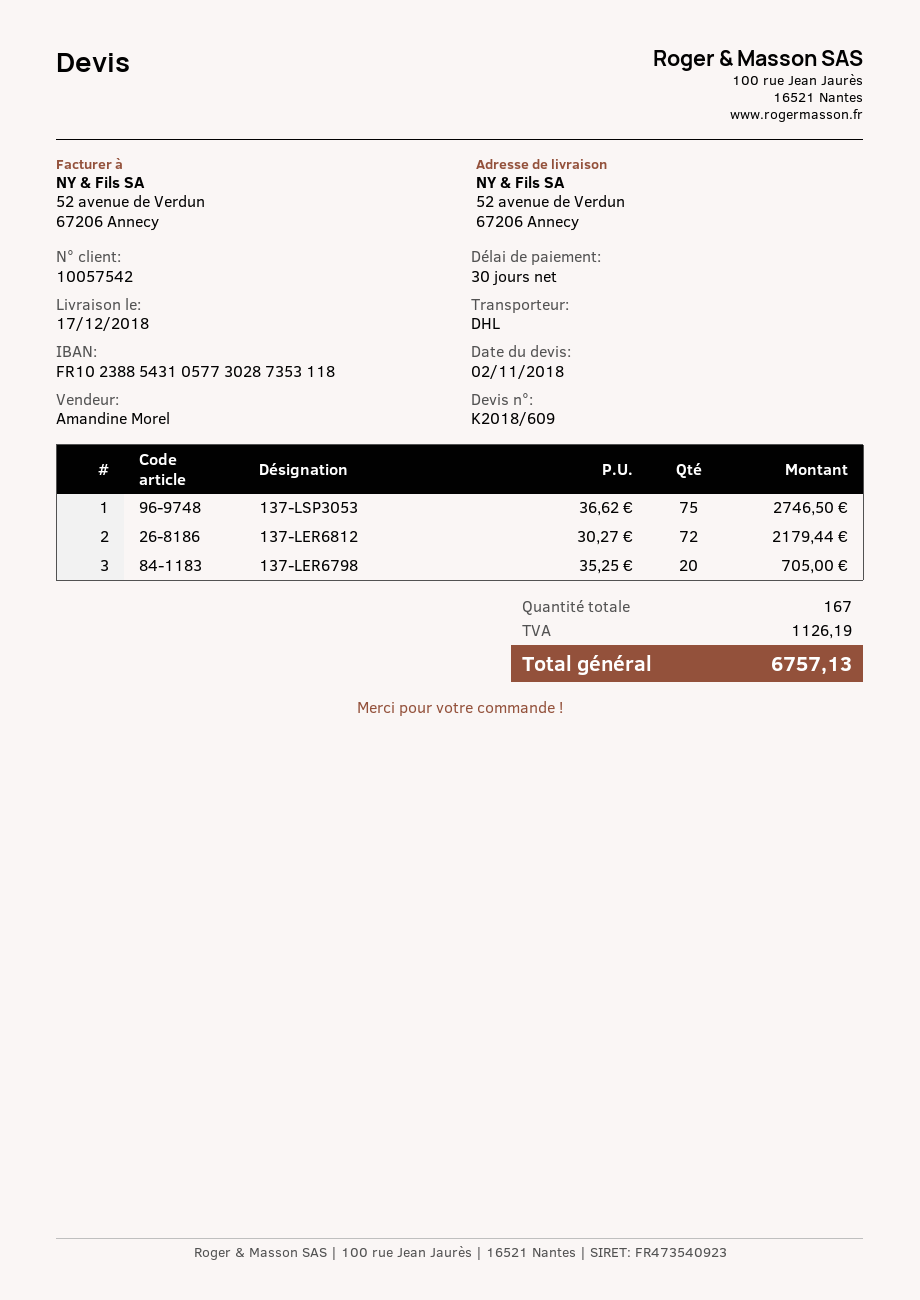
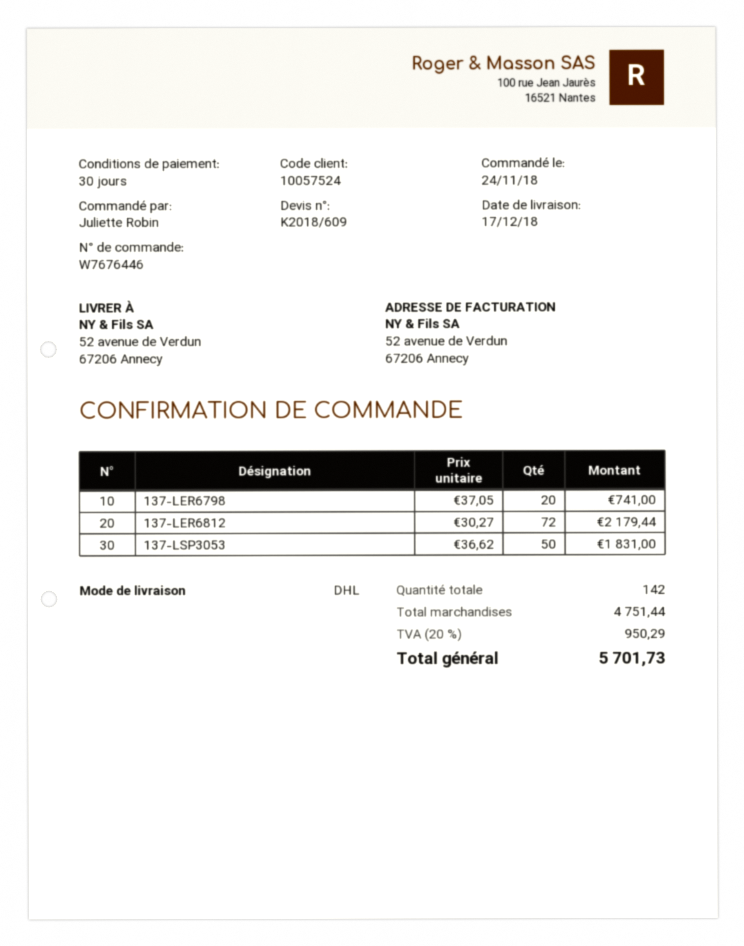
customer number: 10057542 -> 10057524
137-LSP3053: 75 x 36.62 = 2746.50 -> 50 x 36.62 = 1831.00
137-LER6798: 20 x 35.25 = 705.00 -> 20 x 37.05 = 741.00
total quantity: 167 -> 142
tax: 1126.19 -> 950.29
total: 6757.13 -> 5701.73

